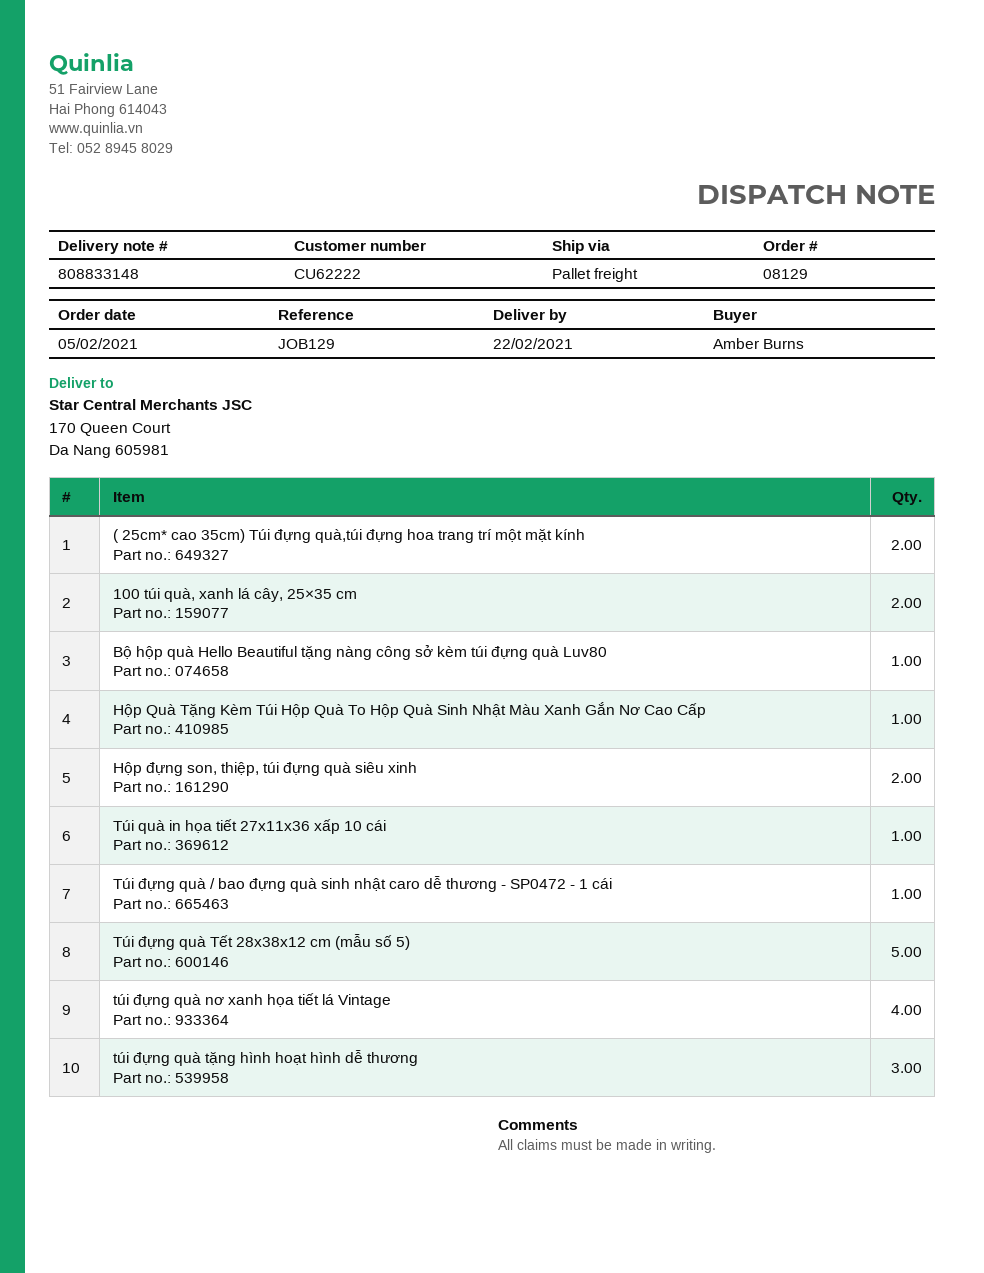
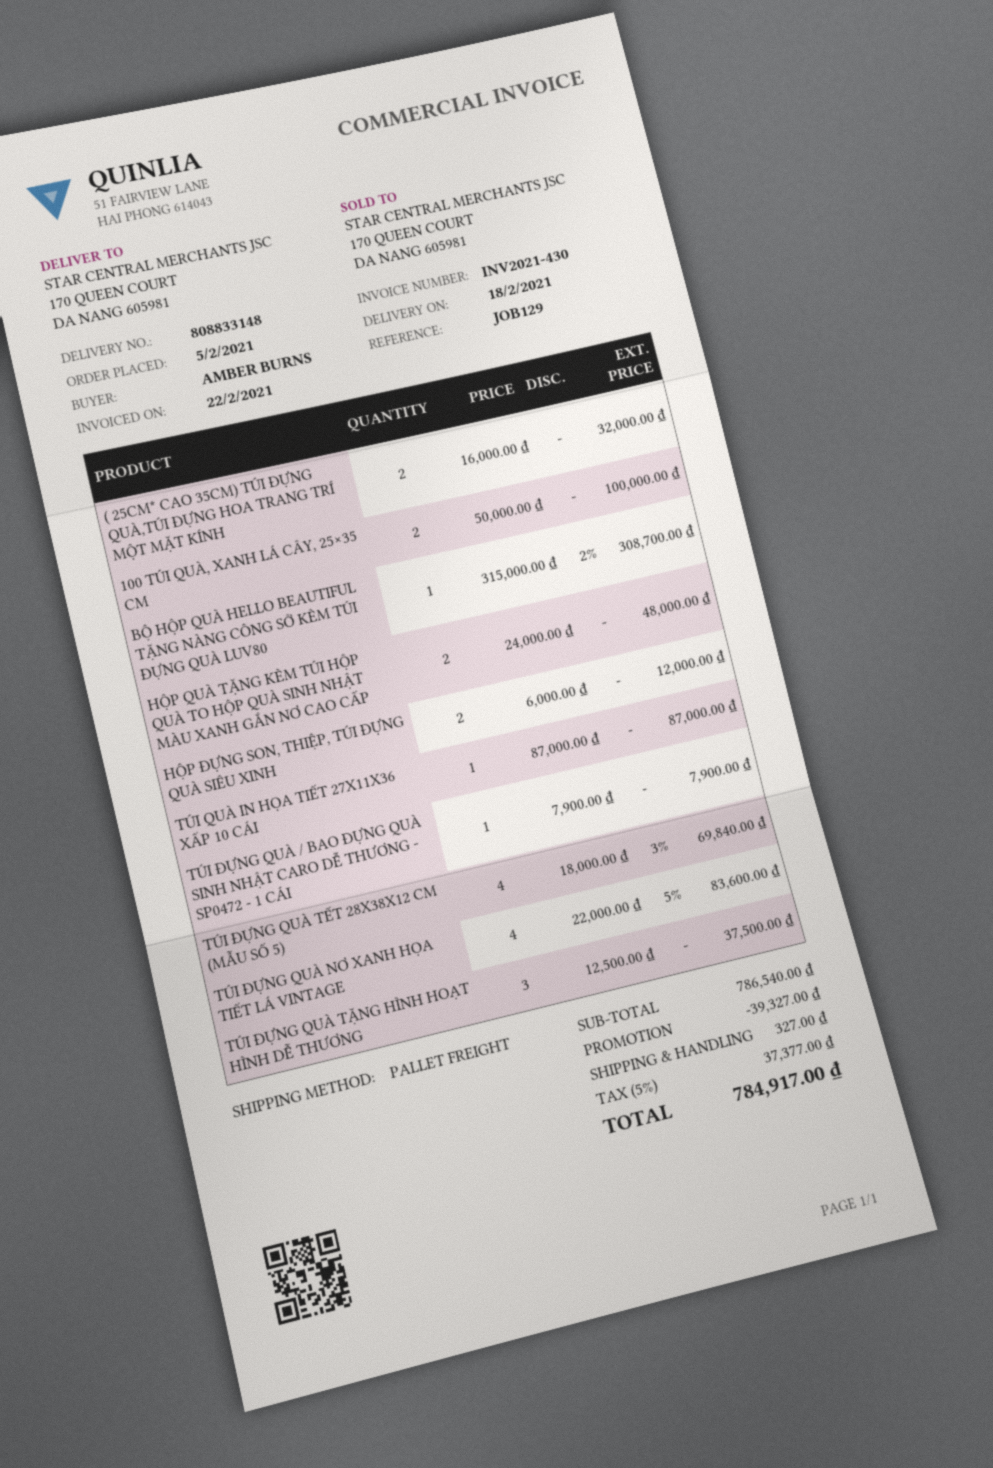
delivery date: 2021-02-22 -> 2021-02-18
Hộp Quà Tặng Kèm Túi Hộp Quà To Hộp Quà Sinh Nhật Màu Xanh Gắn Nơ Cao Cấp: 1 -> 2
Túi đựng quà Tết 28x38x12 cm (mẫu số 5): 5 -> 4

